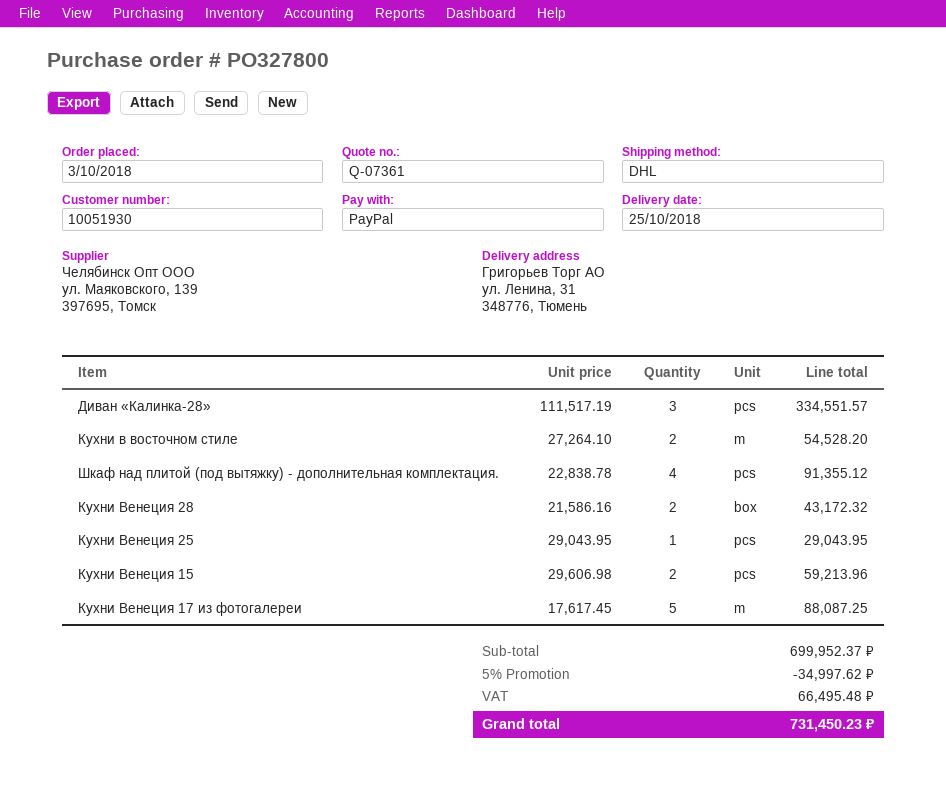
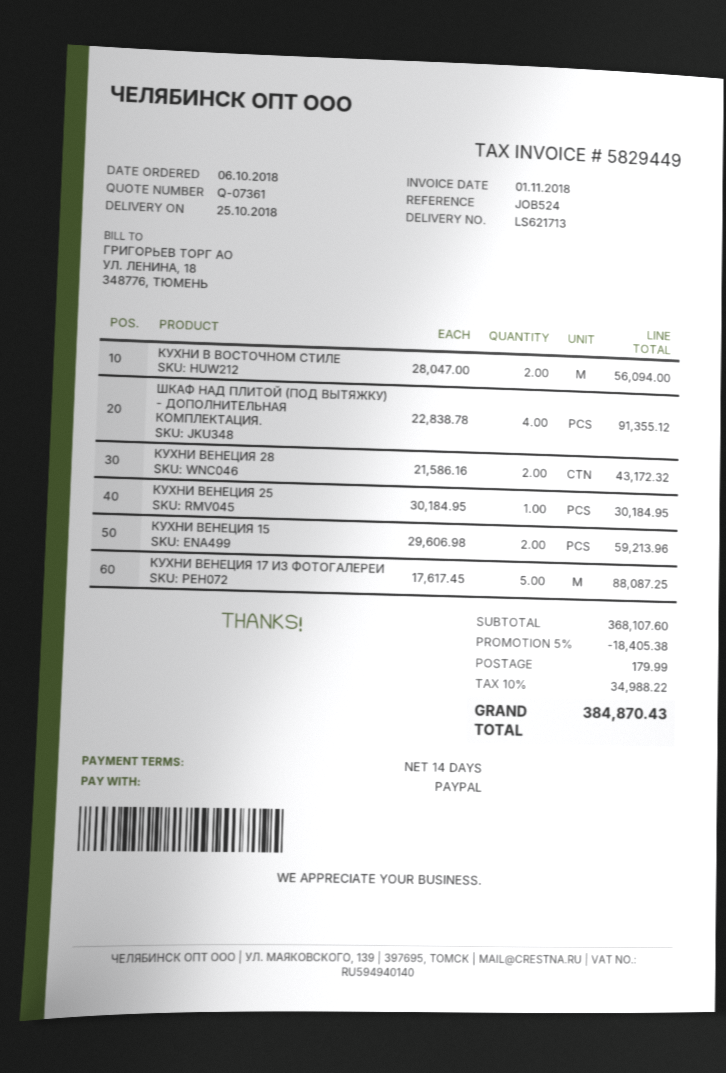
order date: 2018-10-03 -> 2018-10-06
Диван «Калинка-28»: 3 x 111517.19 = 334551.57 -> none
Кухни в восточном стиле: 2 x 27264.10 = 54528.20 -> 2 x 28047.00 = 56094.00
Кухни Венеция 25: 1 x 29043.95 = 29043.95 -> 1 x 30184.95 = 30184.95
subtotal: 699952.37 -> 368107.60
discount: 5% = 34997.62 -> 5% = 18405.38
shipping: none -> 179.99
tax: 66495.48 -> 34988.22
total: 731450.23 -> 384870.43

